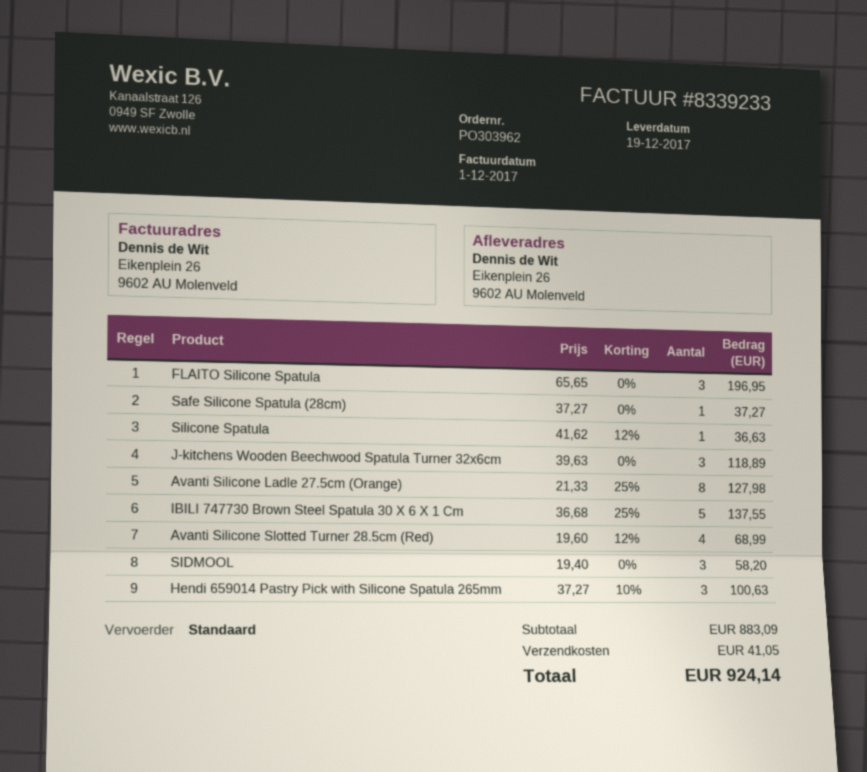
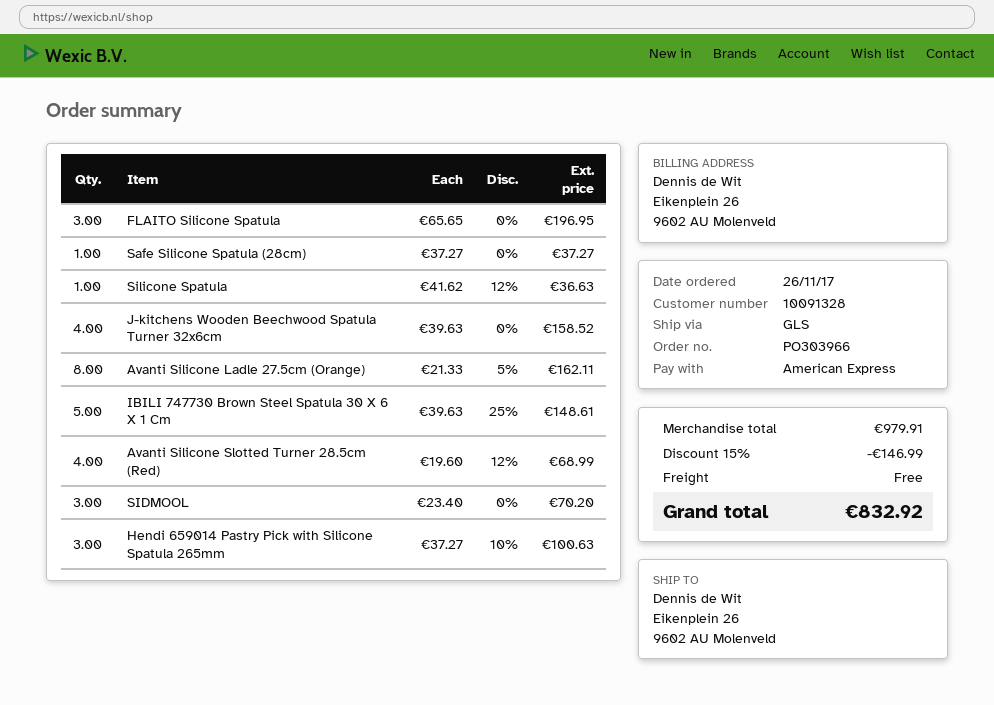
order number: PO303962 -> PO303966
shipping method: standard -> GLS
J-kitchens Wooden Beechwood Spatula Turner 32x6cm: 3 x 39.63 = 118.89 -> 4 x 39.63 = 158.52
Avanti Silicone Ladle 27.5cm (Orange): 8 x 21.33 - 25% = 127.98 -> 8 x 21.33 - 5% = 162.11
IBILI 747730 Brown Steel Spatula 30 X 6 X 1 Cm: 5 x 36.68 - 25% = 137.55 -> 5 x 39.63 - 25% = 148.61
SIDMOOL: 3 x 19.40 = 58.20 -> 3 x 23.40 = 70.20
subtotal: 883.09 -> 979.91
discount: none -> 15% = 146.99
shipping: 41.05 -> 0.00
total: 924.14 -> 832.92

